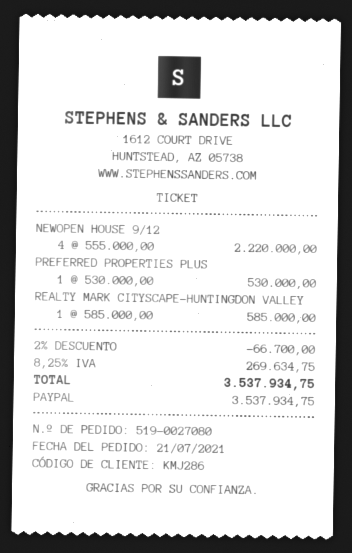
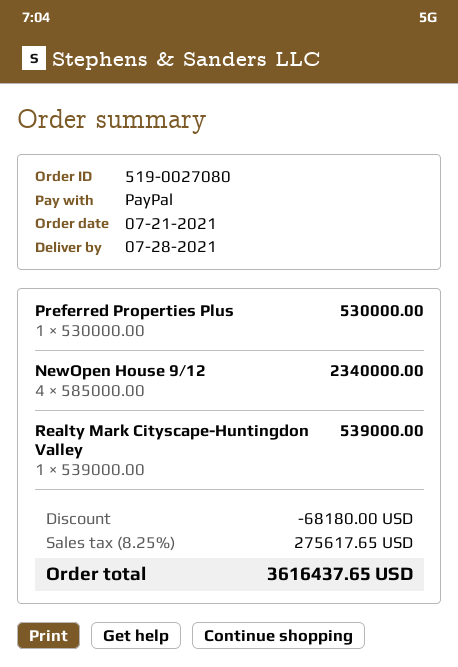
NEWOPEN HOUSE 9/12: 4 x 555000.00 = 2220000.00 -> 4 x 585000.00 = 2340000.00
REALTY MARK CITYSCAPE-HUNTINGDON VALLEY: 1 x 585000.00 = 585000.00 -> 1 x 539000.00 = 539000.00
discount: 66700.00 -> 68180.00
tax: 8.25% = 269634.75 -> 8.25% = 275617.65
total: 3537934.75 -> 3616437.65

